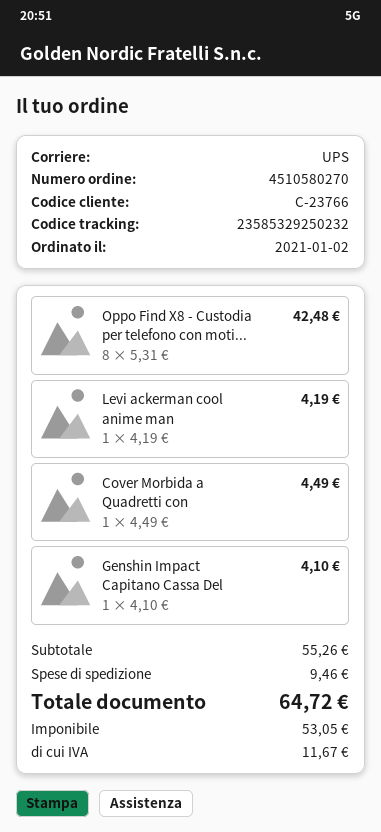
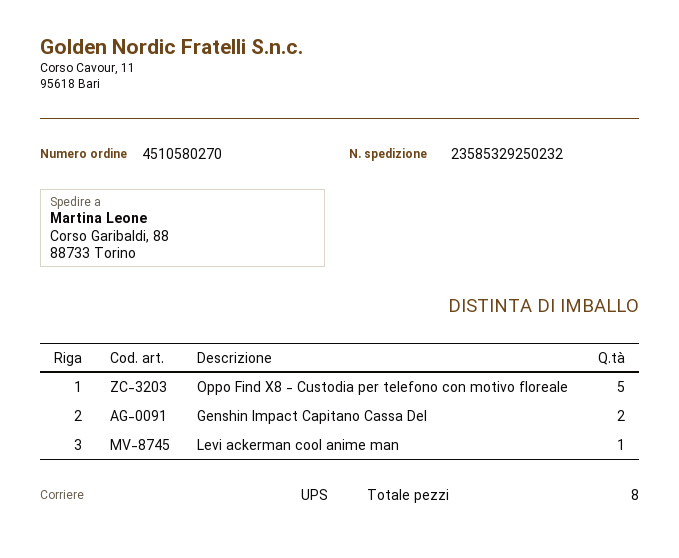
Oppo Find X8 - Custodia per telefono con moti...: 8 -> 5
Cover Morbida a Quadretti con: 1 -> none
Genshin Impact Capitano Cassa Del: 1 -> 2

